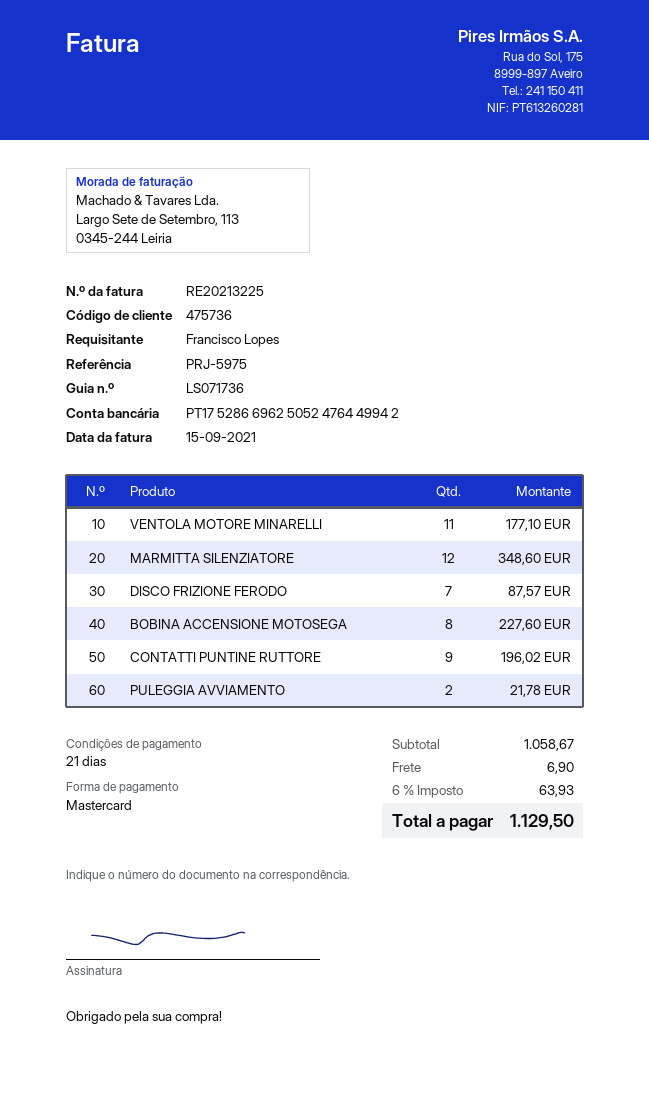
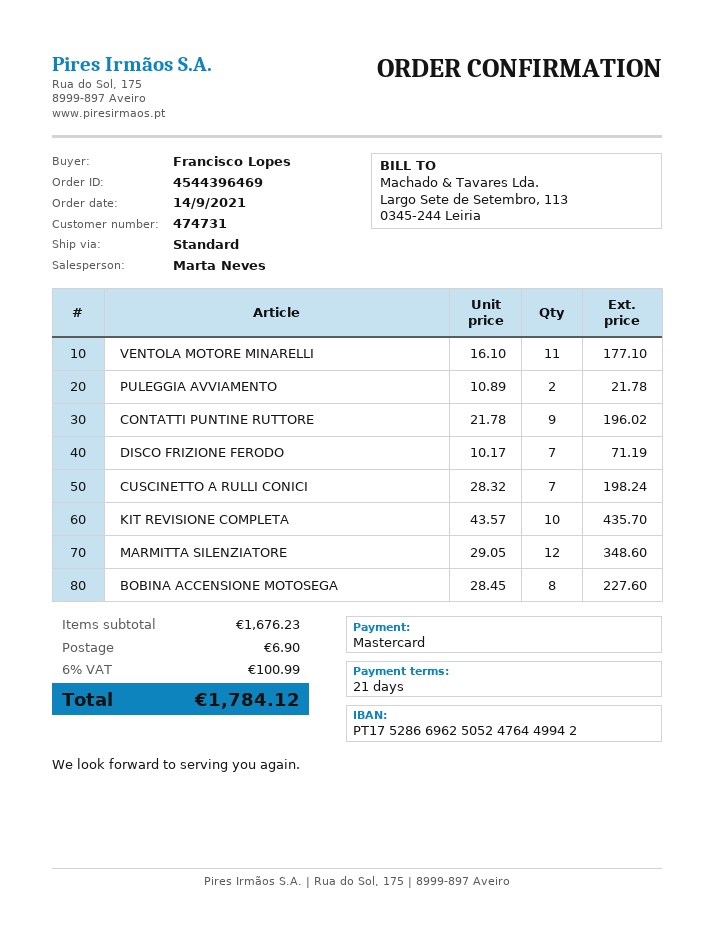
customer number: 475736 -> 474731
DISCO FRIZIONE FERODO: 7 for 87.57 -> 7 for 71.19
CUSCINETTO A RULLI CONICI: none -> 7 for 198.24
KIT REVISIONE COMPLETA: none -> 10 for 435.70
subtotal: 1058.67 -> 1676.23
tax: 6% = 63.93 -> 6% = 100.99
total: 1129.50 -> 1784.12

